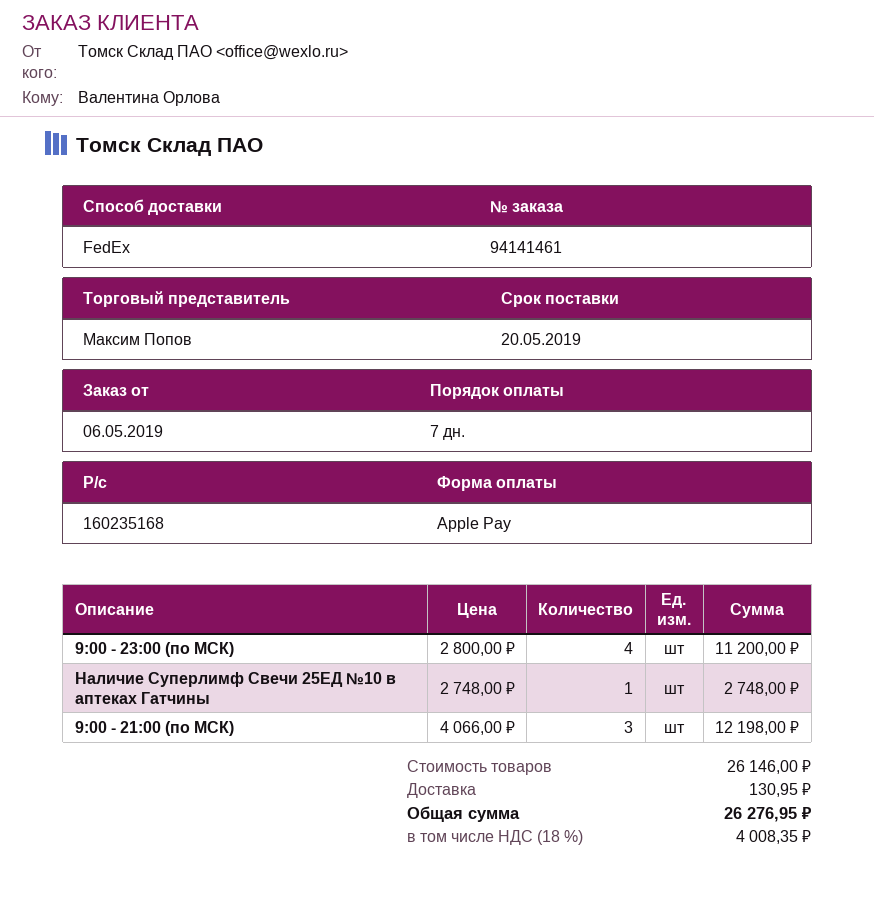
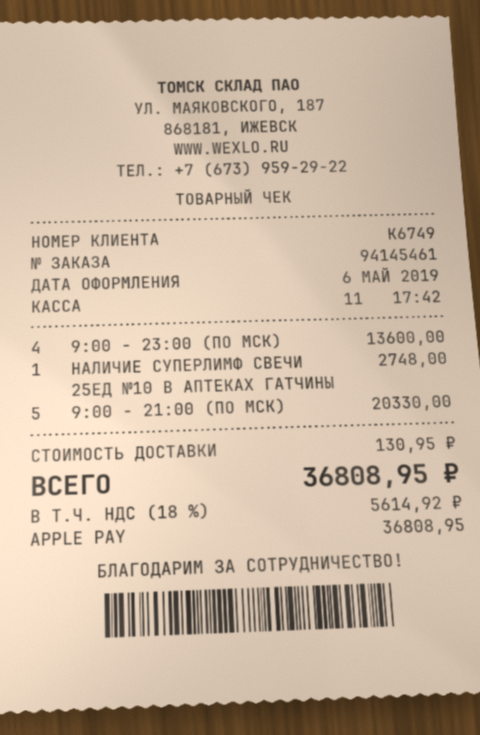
order number: 94141461 -> 94145461
9:00 - 23:00 (по МСК): 4 for 11200.00 -> 4 for 13600.00
9:00 - 21:00 (по МСК): 3 for 12198.00 -> 5 for 20330.00
tax: 18% = 4008.35 -> 18% = 5614.92
total: 26276.95 -> 36808.95

